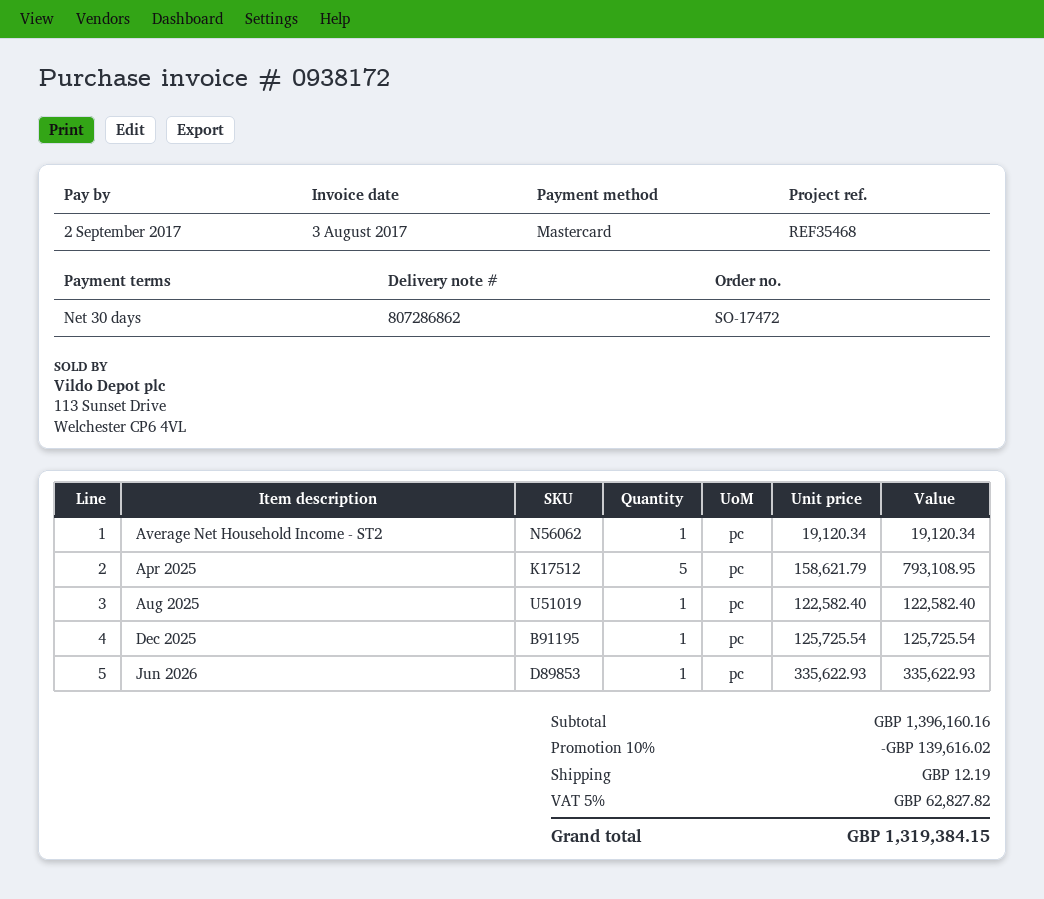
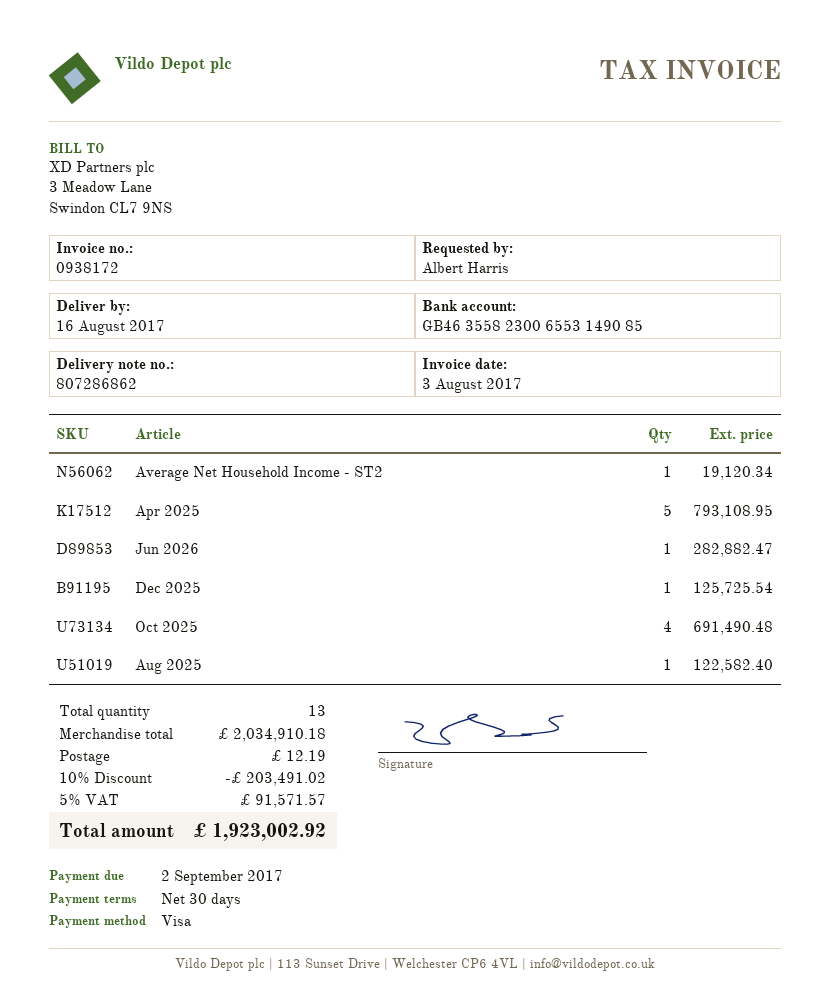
payment method: Mastercard -> Visa
Jun 2026: 1 for 335622.93 -> 1 for 282882.47
Oct 2025: none -> 4 for 691490.48
subtotal: 1396160.16 -> 2034910.18
discount: 10% = 139616.02 -> 10% = 203491.02
tax: 5% = 62827.82 -> 5% = 91571.57
total: 1319384.15 -> 1923002.92

